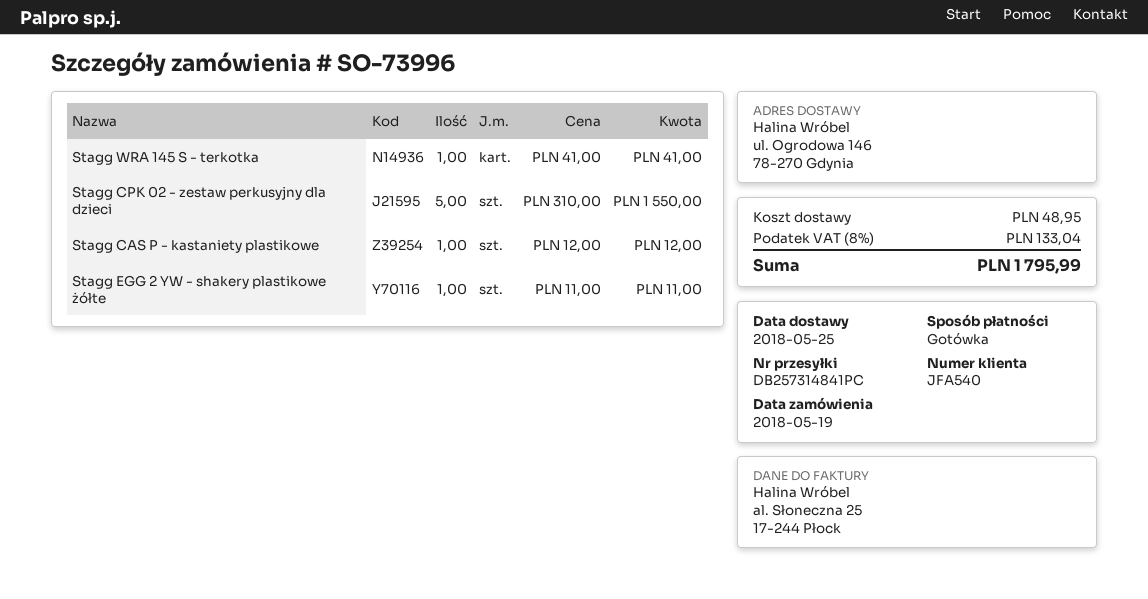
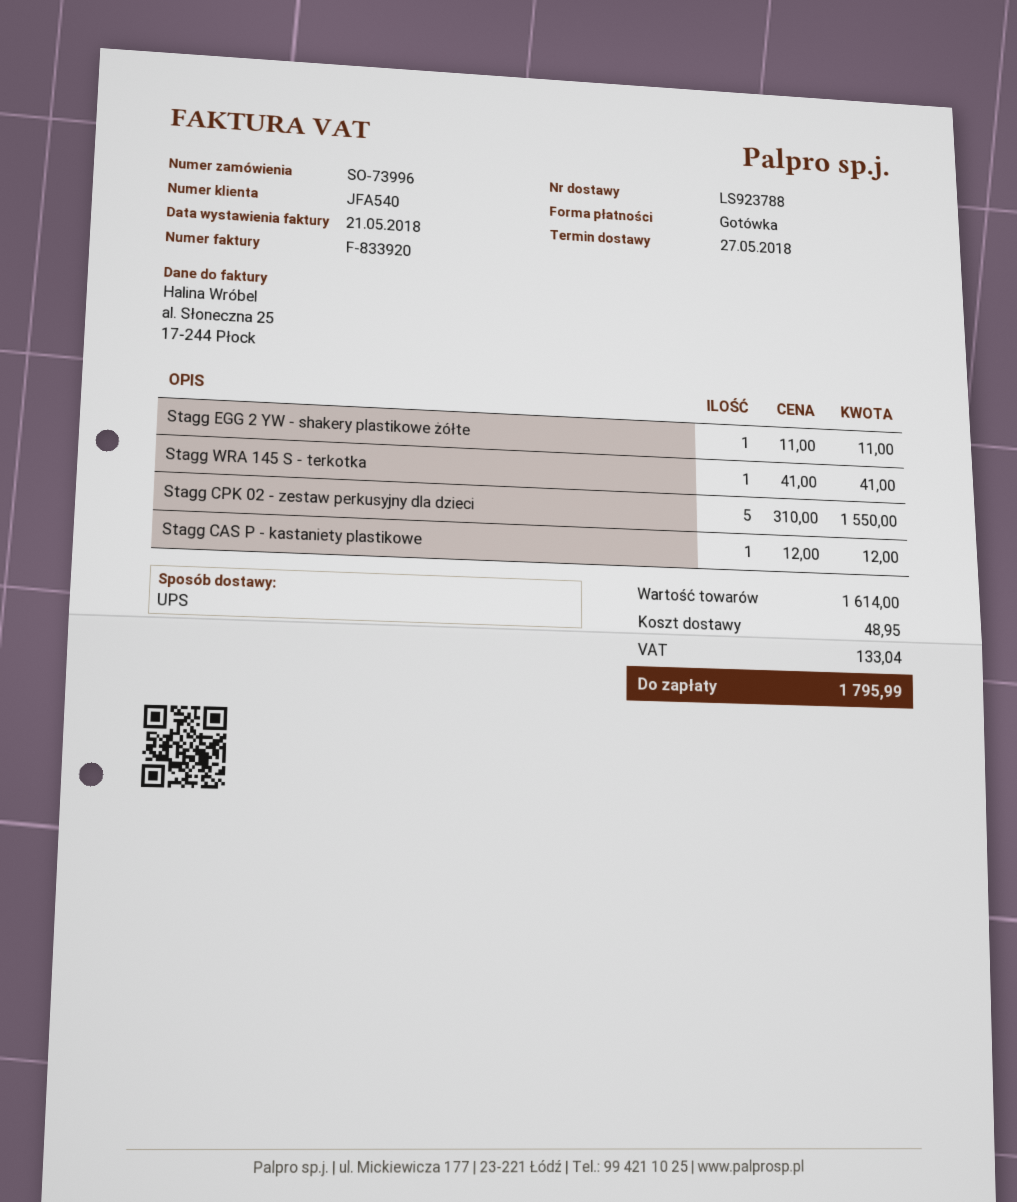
delivery date: 2018-05-25 -> 2018-05-27

